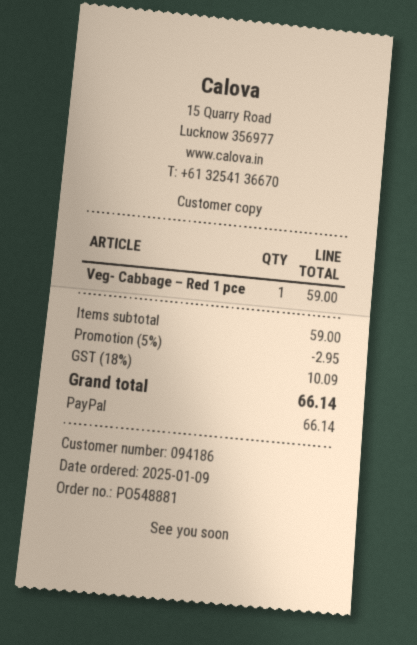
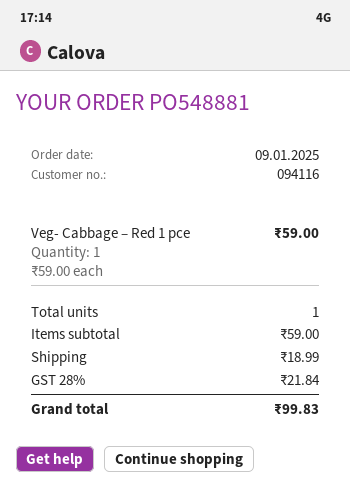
customer number: 094186 -> 094116
discount: 5% = 2.95 -> none
shipping: none -> 18.99
tax: 18% = 10.09 -> 28% = 21.84
total: 66.14 -> 99.83

